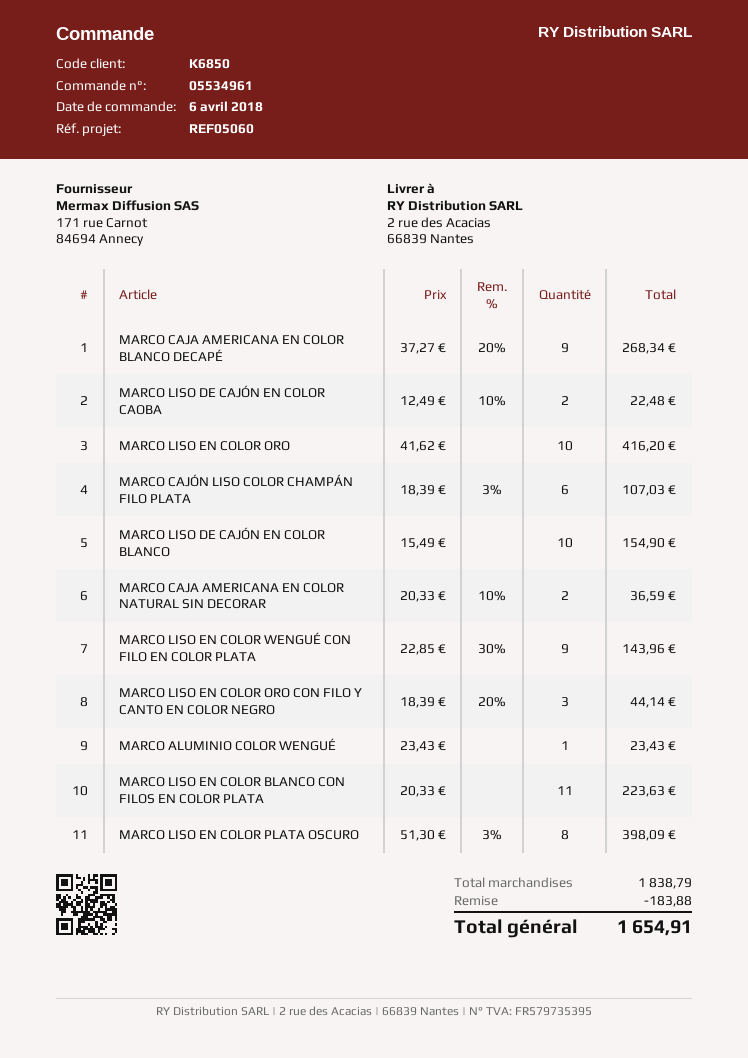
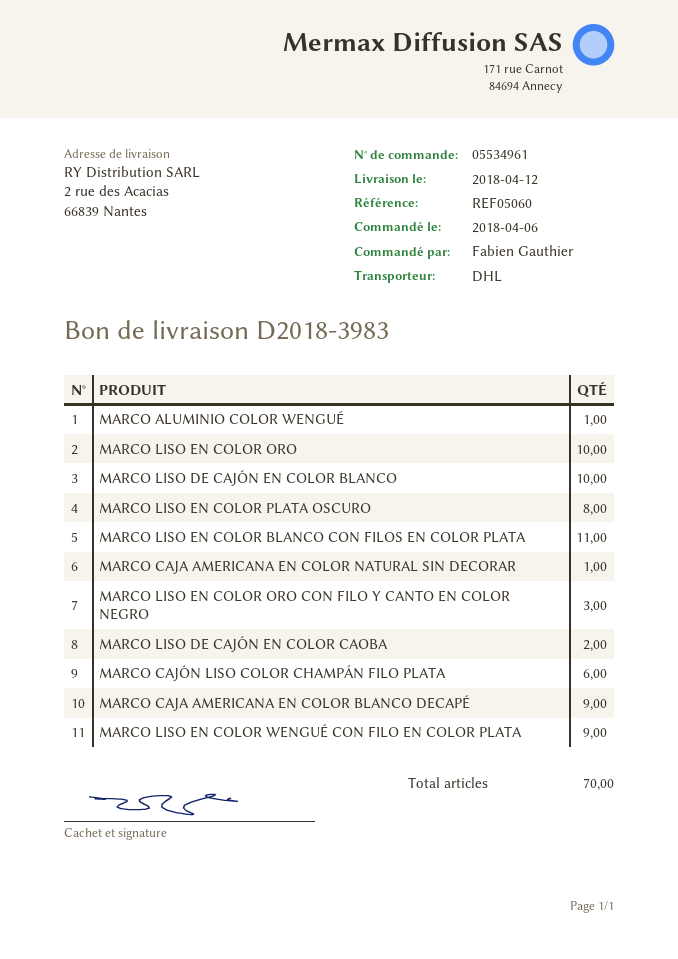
MARCO CAJA AMERICANA EN COLOR NATURAL SIN DECORAR: 2 -> 1

